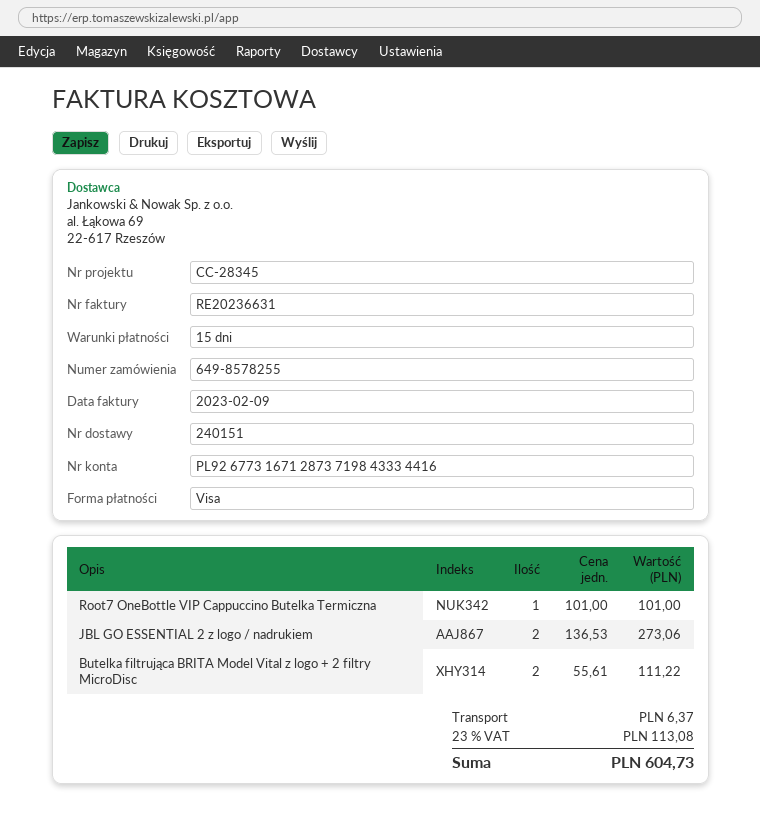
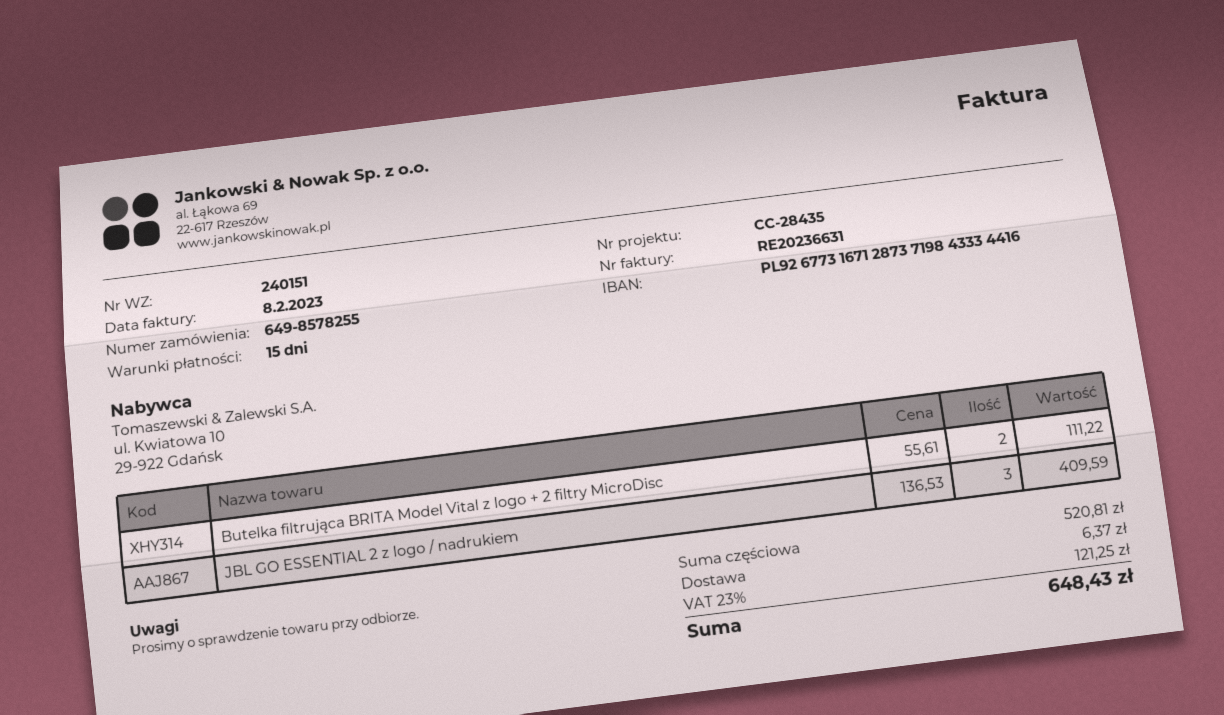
invoice date: 2023-02-09 -> 2023-02-08
reference: CC-28345 -> CC-28435
Root7 OneBottle VIP Cappuccino Butelka Termiczna: 1 x 101.00 = 101.00 -> none
JBL GO ESSENTIAL 2 z logo / nadrukiem: 2 x 136.53 = 273.06 -> 3 x 136.53 = 409.59
tax: 23% = 113.08 -> 23% = 121.25
total: 604.73 -> 648.43

